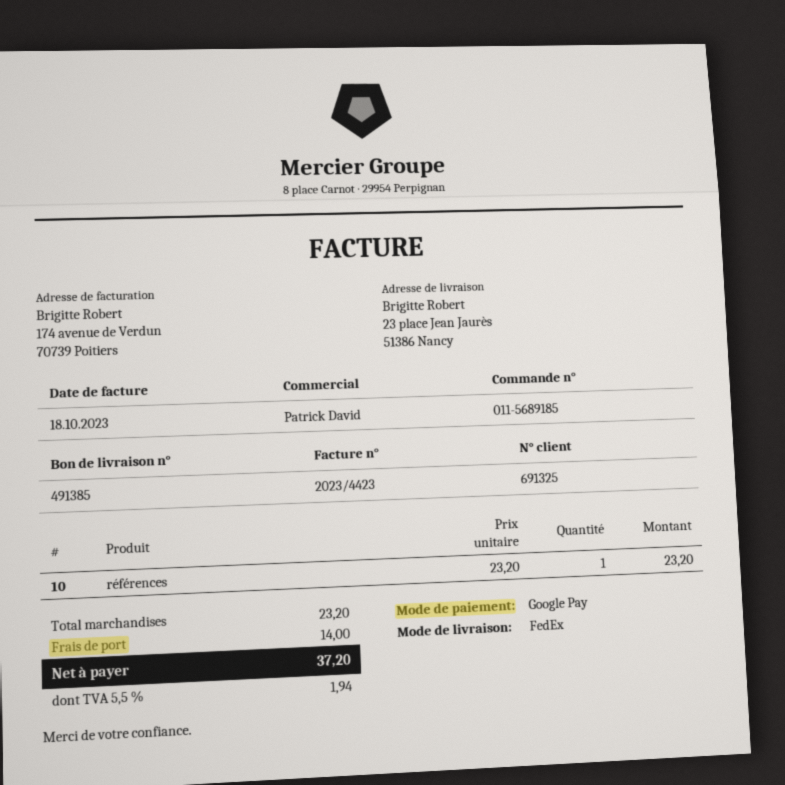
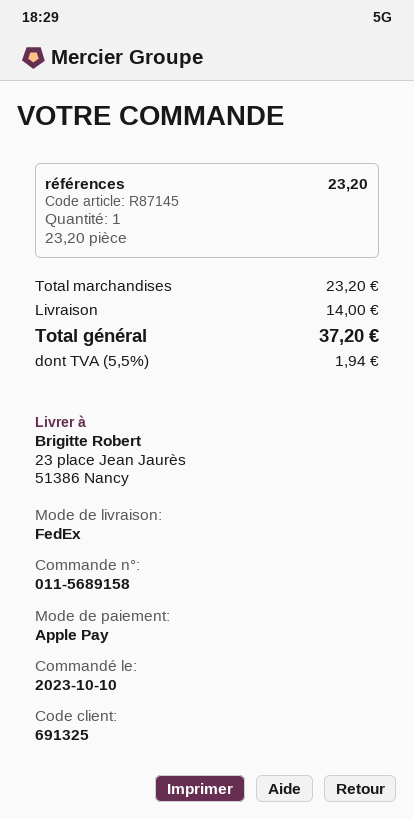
order number: 011-5689185 -> 011-5689158
payment method: Google Pay -> Apple Pay

